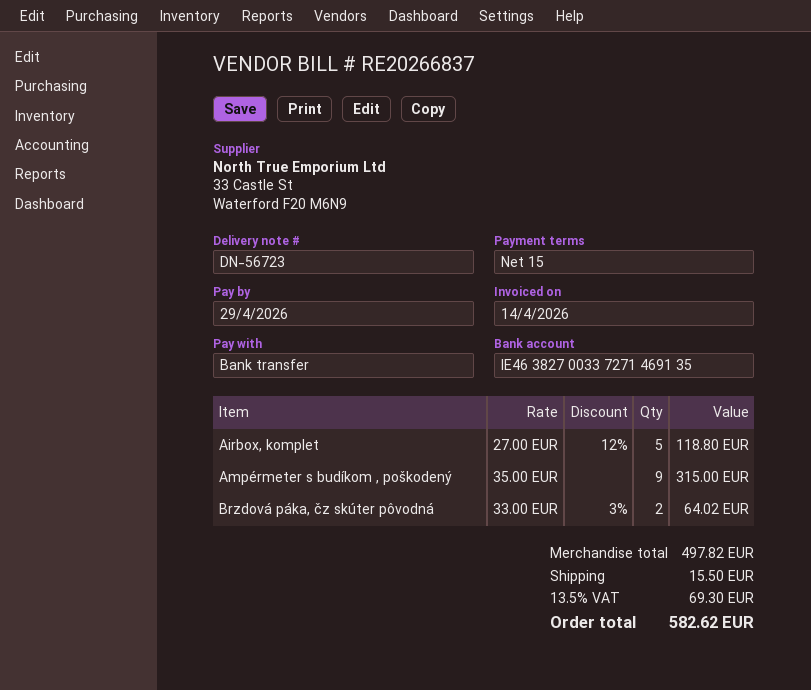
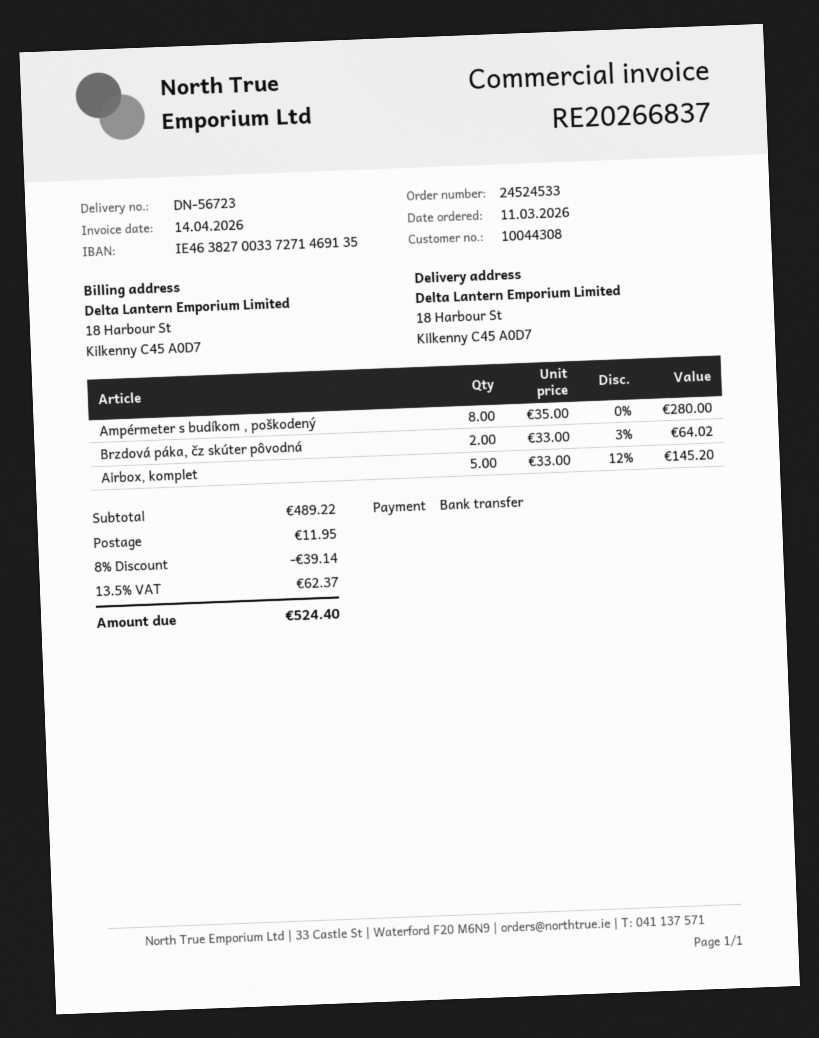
Airbox, komplet: 5 x 27.00 - 12% = 118.80 -> 5 x 33.00 - 12% = 145.20
Ampérmeter s budíkom , poškodený: 9 x 35.00 = 315.00 -> 8 x 35.00 = 280.00
subtotal: 497.82 -> 489.22
discount: none -> 8% = 39.14
shipping: 15.50 -> 11.95
tax: 13.5% = 69.30 -> 13.5% = 62.37
total: 582.62 -> 524.40

